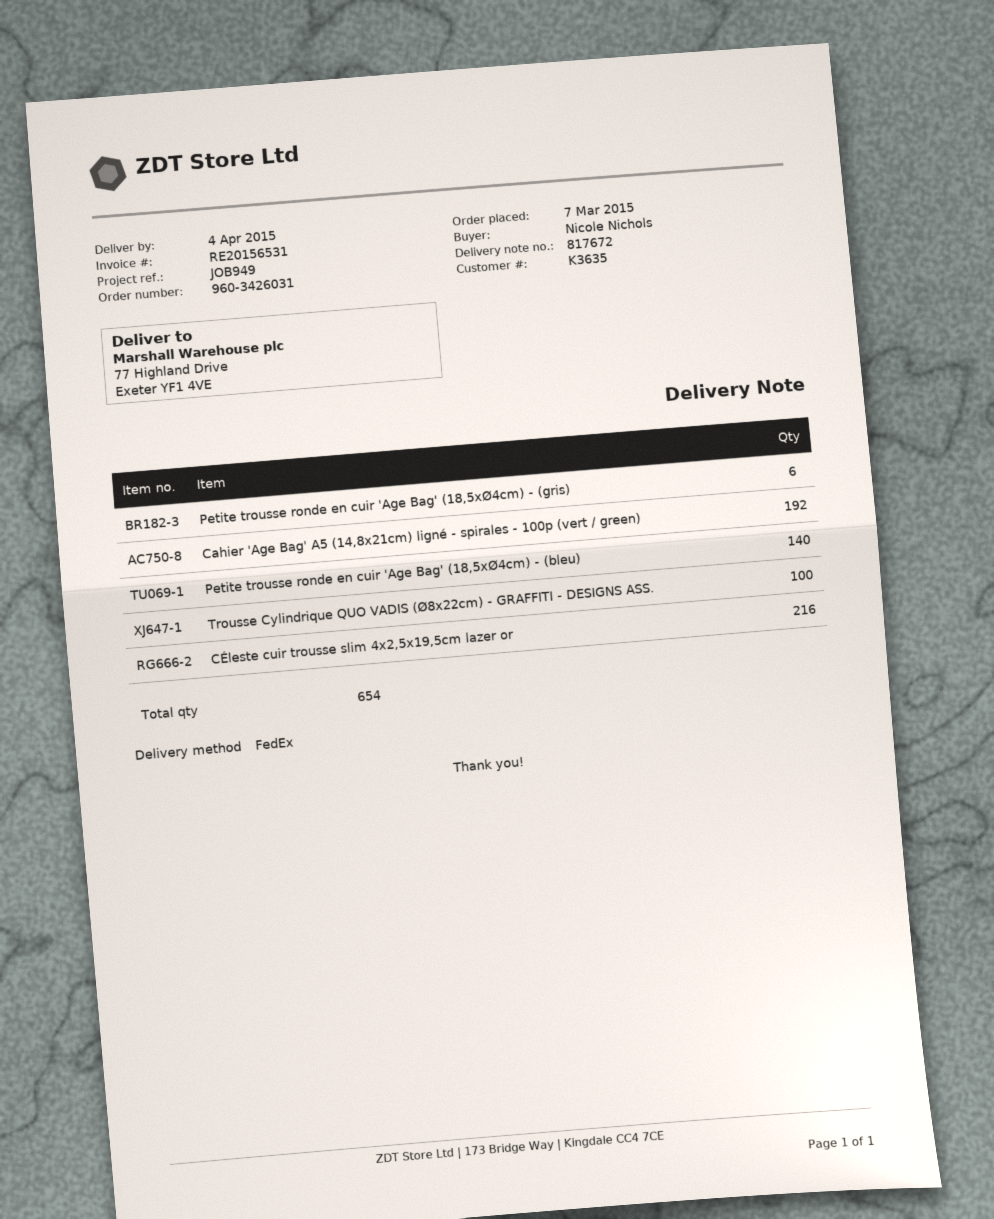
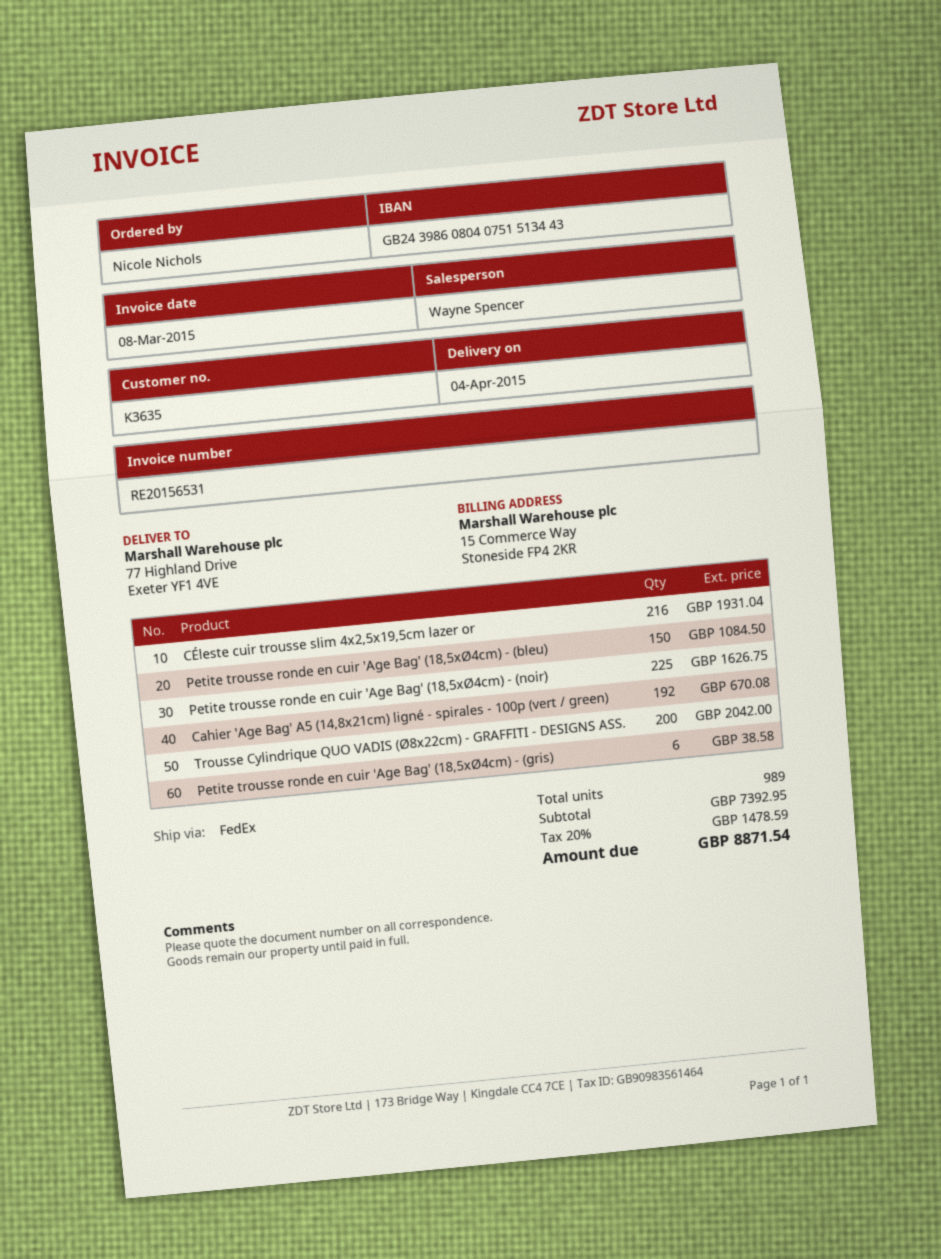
Petite trousse ronde en cuir 'Age Bag' (18,5xØ4cm) - (bleu): 140 -> 150
Trousse Cylindrique QUO VADIS (Ø8x22cm) - GRAFFITI - DESIGNS ASS.: 100 -> 200
Petite trousse ronde en cuir 'Age Bag' (18,5xØ4cm) - (noir): none -> 225
total quantity: 654 -> 989

